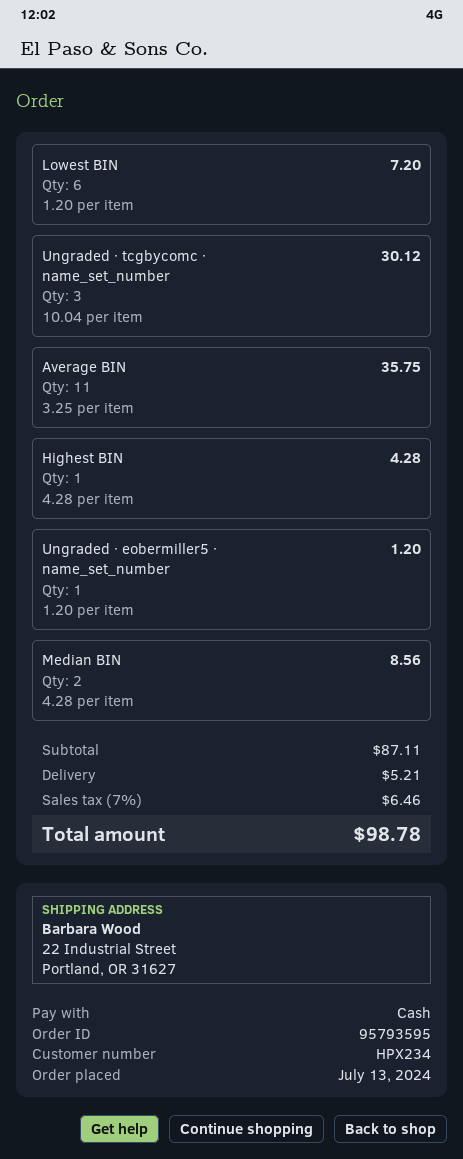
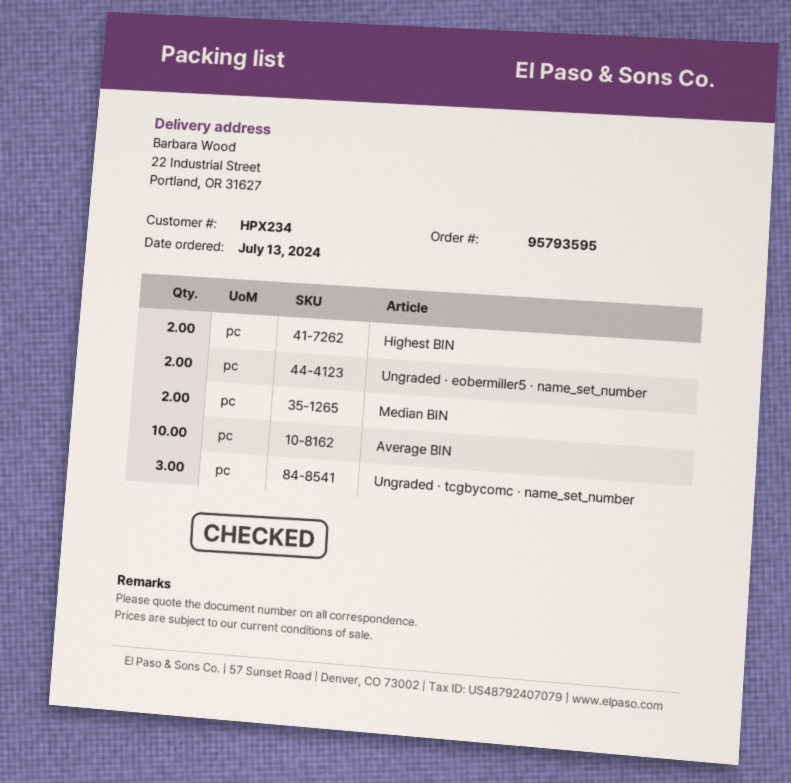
Lowest BIN: 6 -> none
Average BIN: 11 -> 10
Highest BIN: 1 -> 2
Ungraded · eobermiller5 · name_set_number: 1 -> 2

